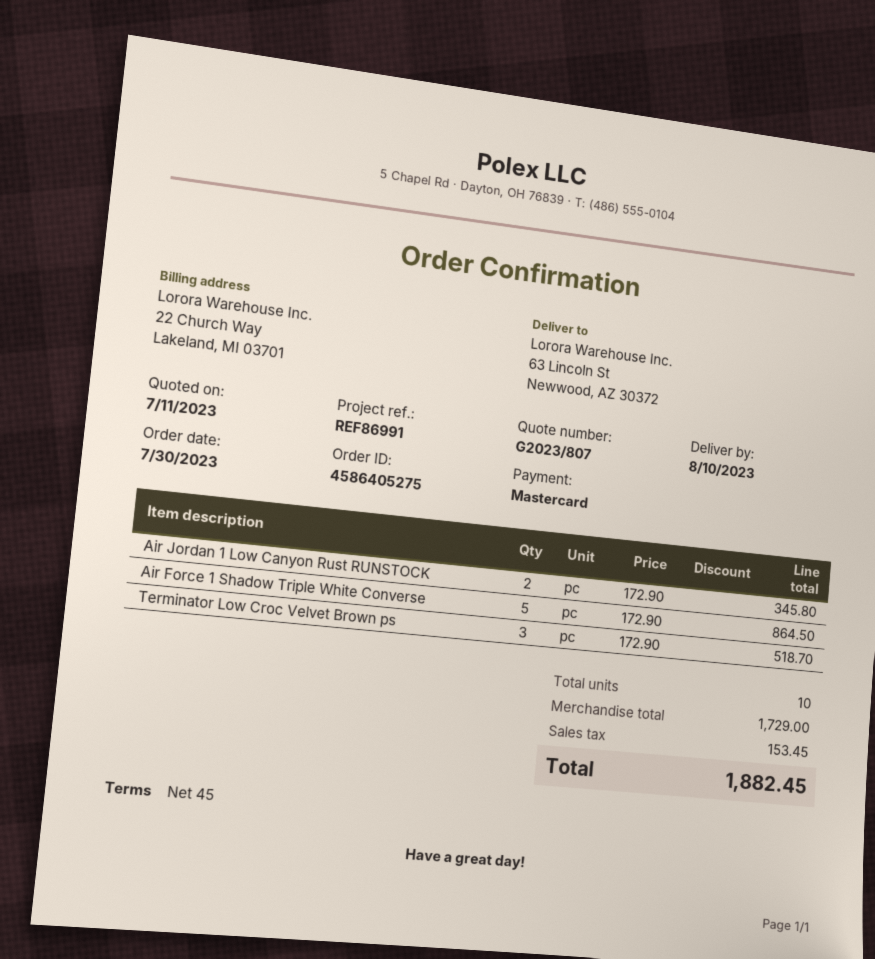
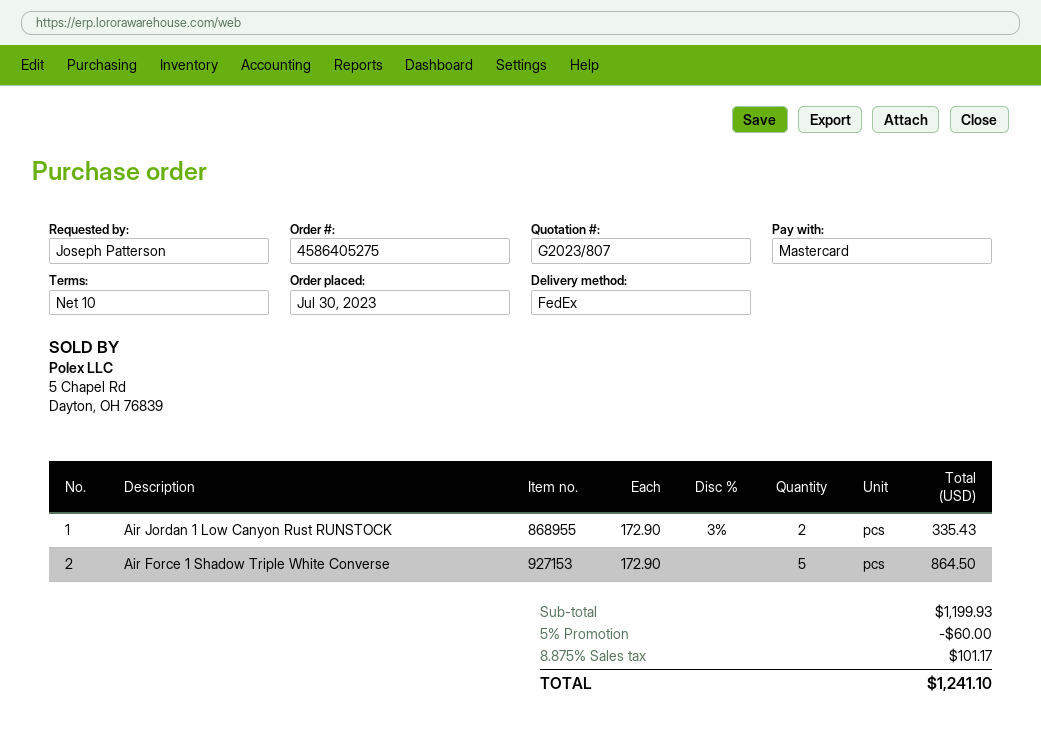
payment terms: 45 days -> 10 days
Air Jordan 1 Low Canyon Rust RUNSTOCK: 2 x 172.90 = 345.80 -> 2 x 172.90 - 3% = 335.43
Terminator Low Croc Velvet Brown ps: 3 x 172.90 = 518.70 -> none
subtotal: 1729.00 -> 1199.93
discount: none -> 5% = 60.00
tax: 153.45 -> 101.17
total: 1882.45 -> 1241.10

